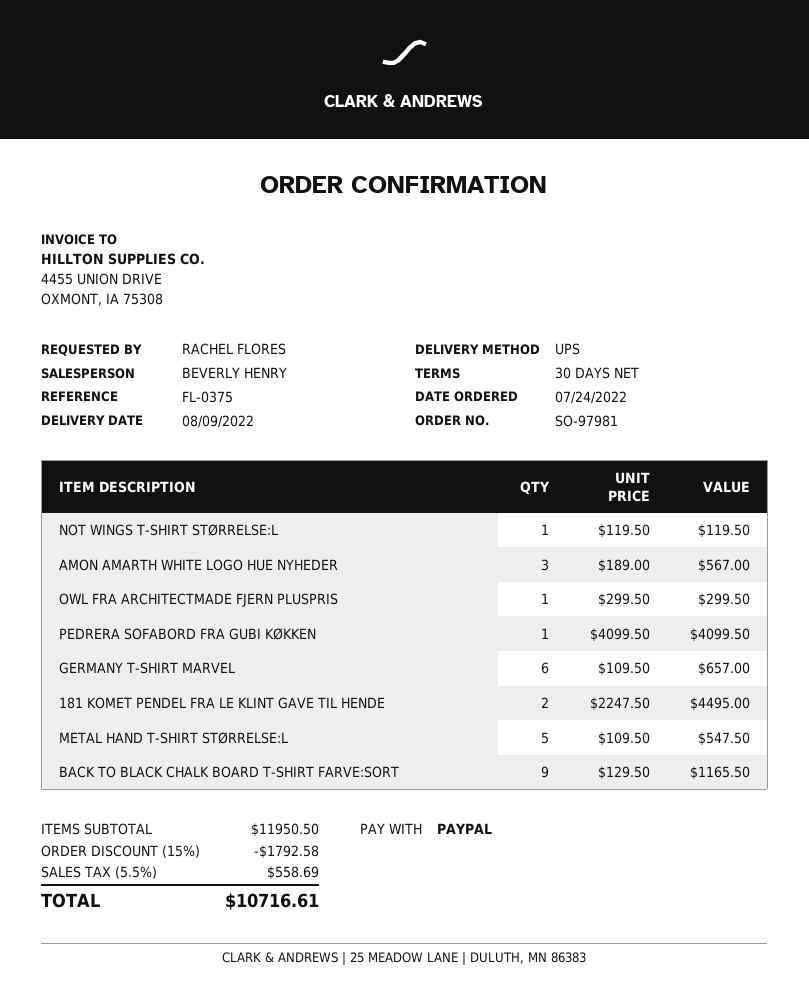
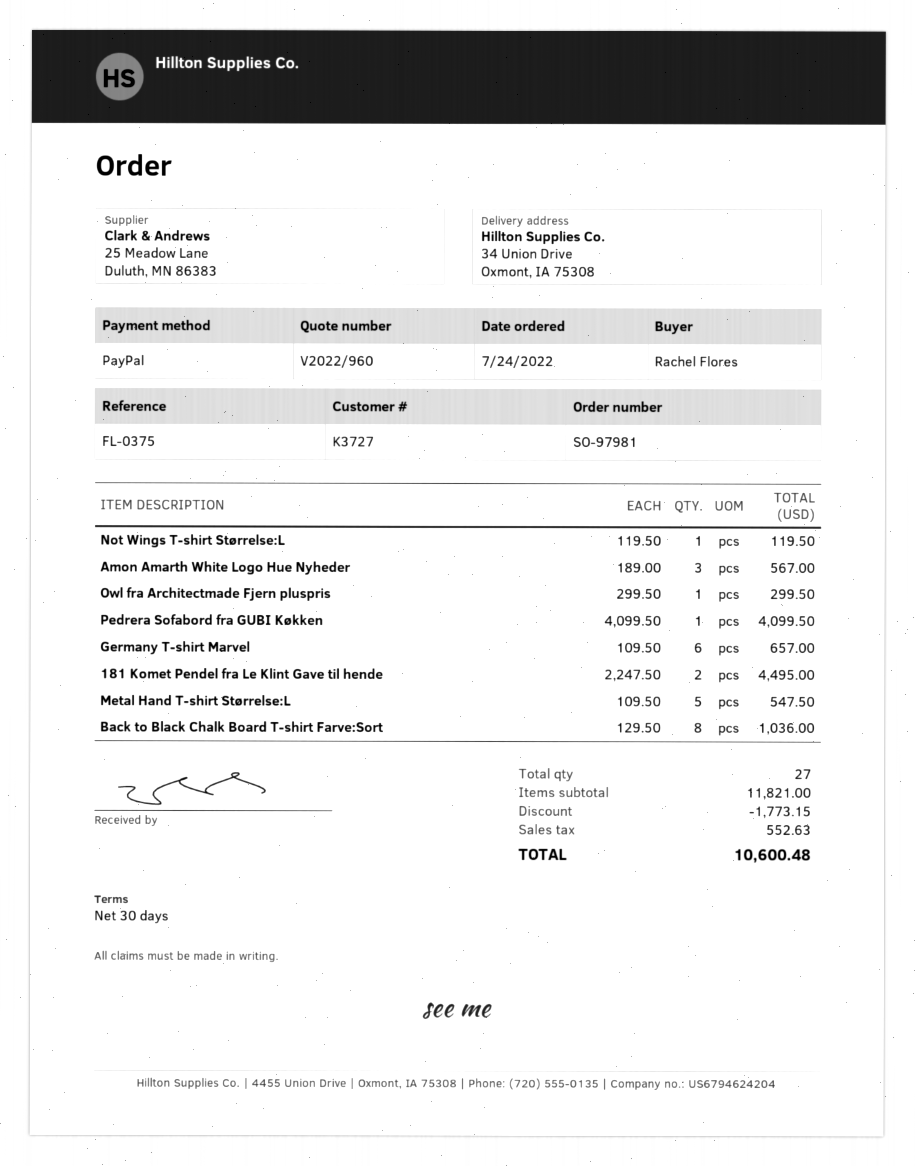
BACK TO BLACK CHALK BOARD T-SHIRT FARVE:SORT: 9 x 129.50 = 1165.50 -> 8 x 129.50 = 1036.00
subtotal: 11950.50 -> 11821.00
discount: 1792.58 -> 1773.15
tax: 558.69 -> 552.63
total: 10716.61 -> 10600.48

